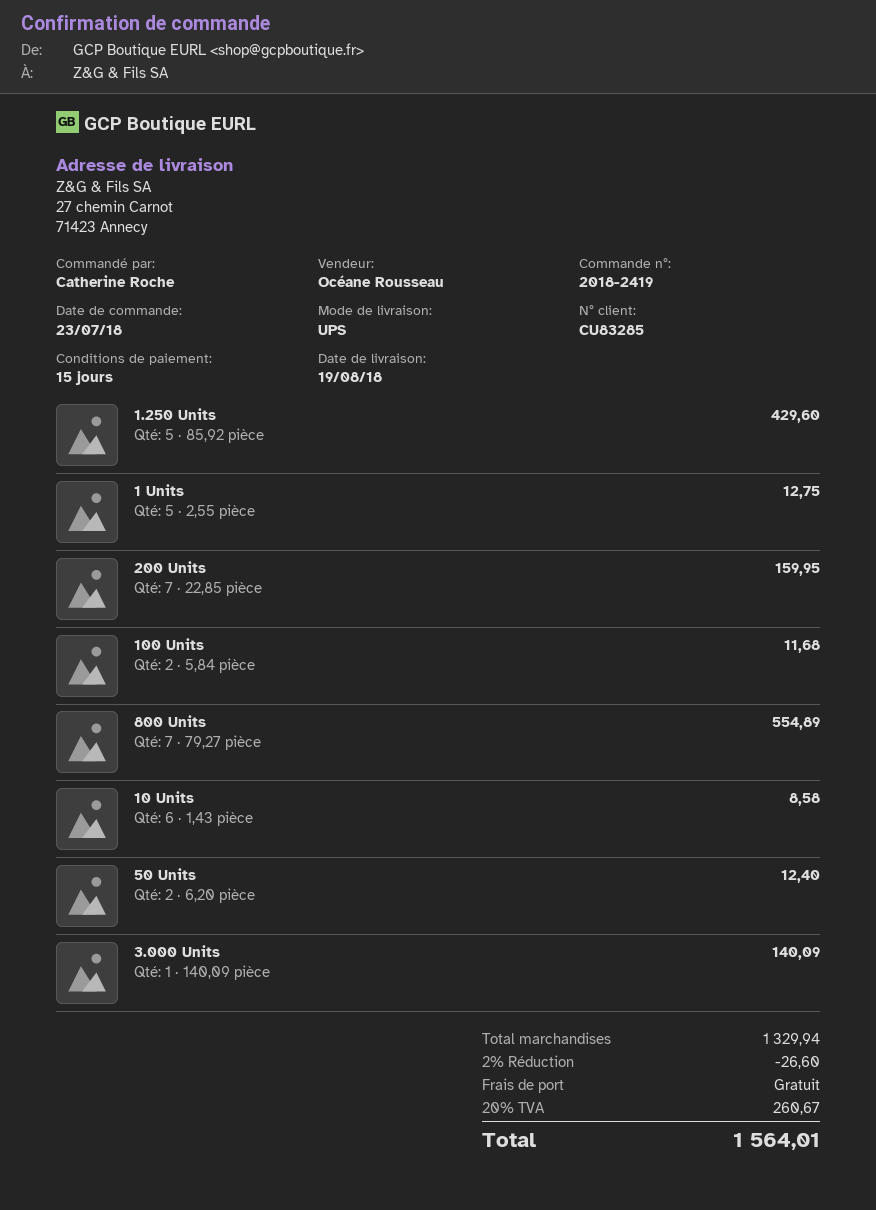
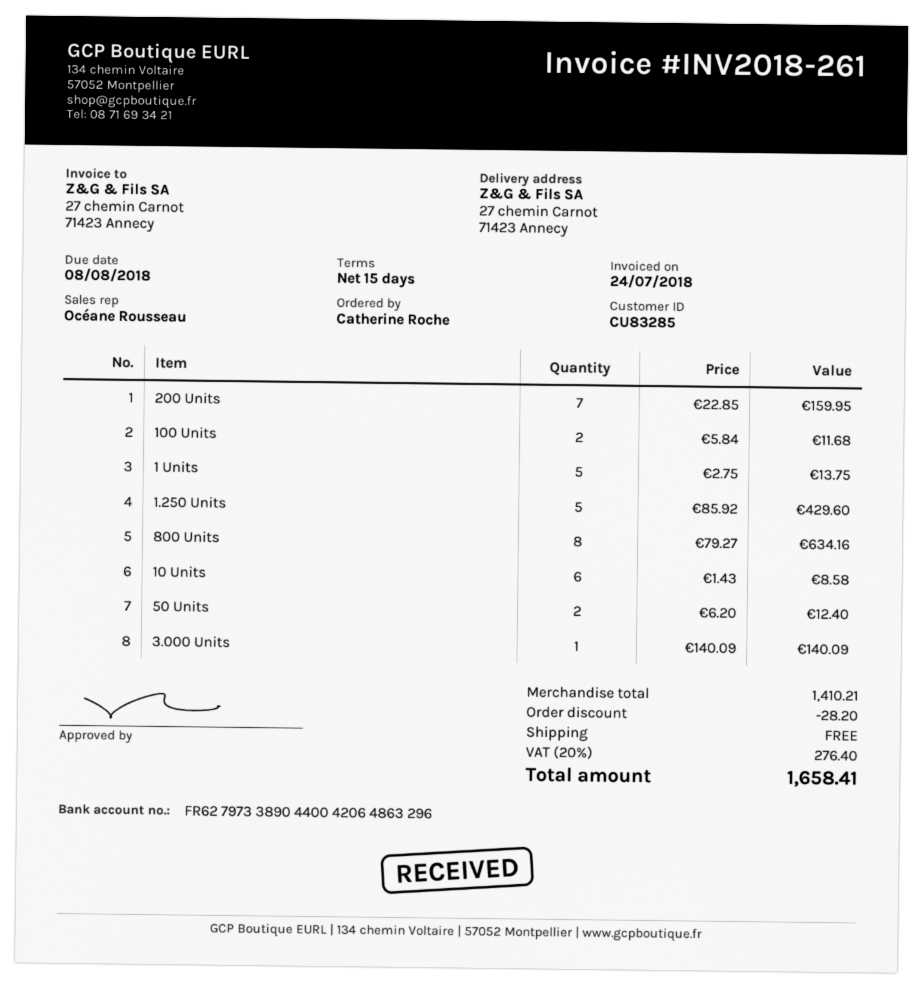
1 Units: 5 x 2.55 = 12.75 -> 5 x 2.75 = 13.75
800 Units: 7 x 79.27 = 554.89 -> 8 x 79.27 = 634.16
subtotal: 1329.94 -> 1410.21
discount: 26.60 -> 28.20
tax: 20% = 260.67 -> 20% = 276.40
total: 1564.01 -> 1658.41

